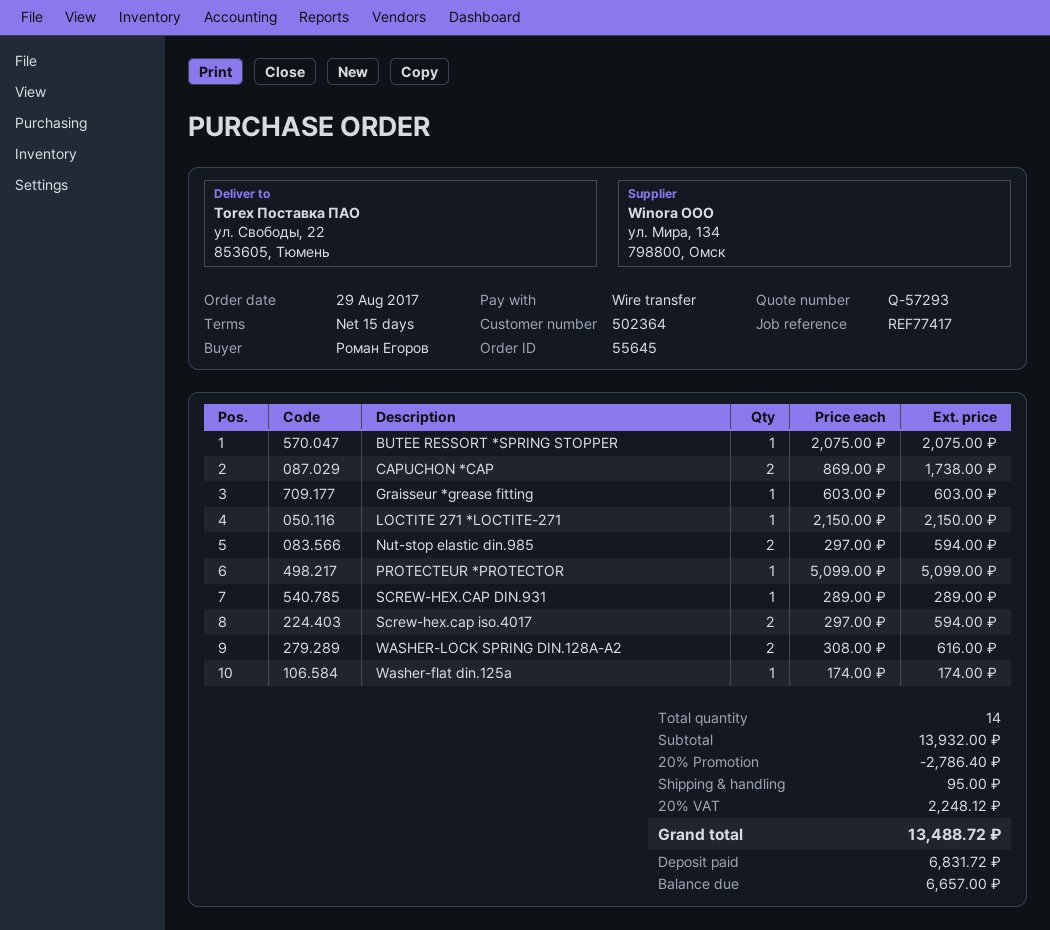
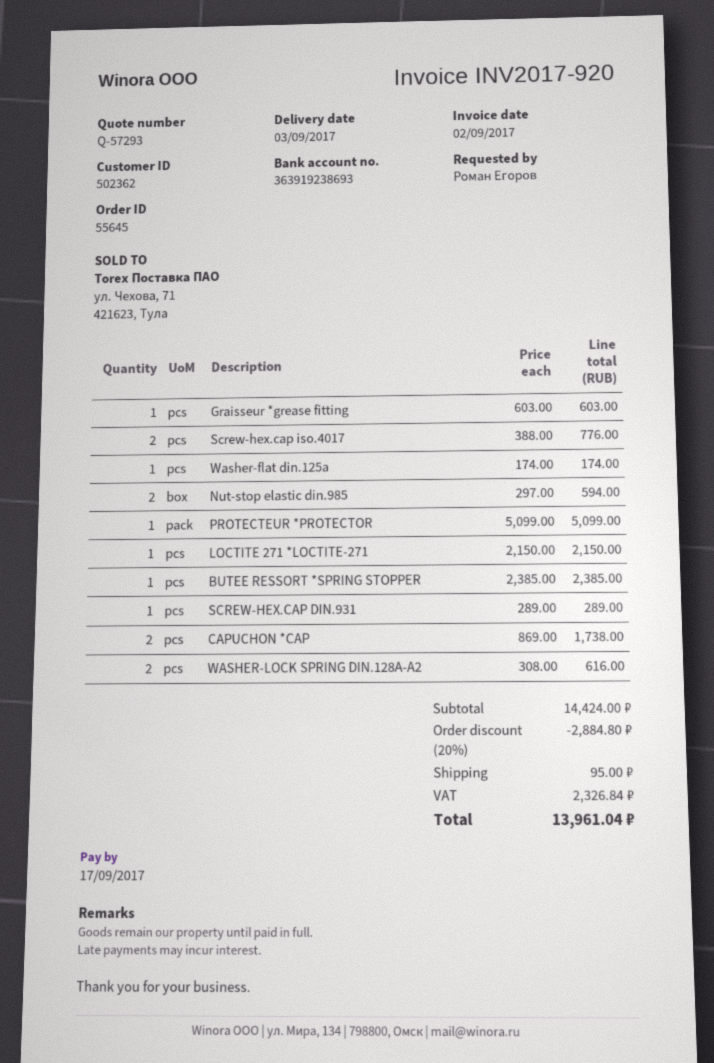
customer number: 502364 -> 502362
BUTEE RESSORT *SPRING STOPPER: 1 x 2075.00 = 2075.00 -> 1 x 2385.00 = 2385.00
Screw-hex.cap iso.4017: 2 x 297.00 = 594.00 -> 2 x 388.00 = 776.00
subtotal: 13932.00 -> 14424.00
discount: 20% = 2786.40 -> 20% = 2884.80
tax: 2248.12 -> 2326.84
total: 13488.72 -> 13961.04

